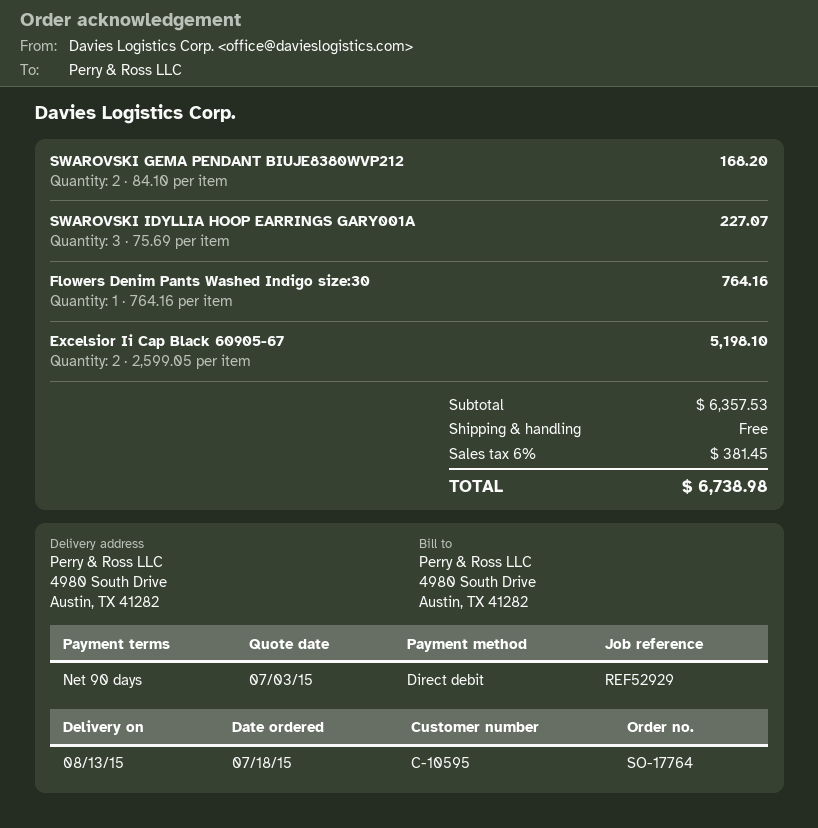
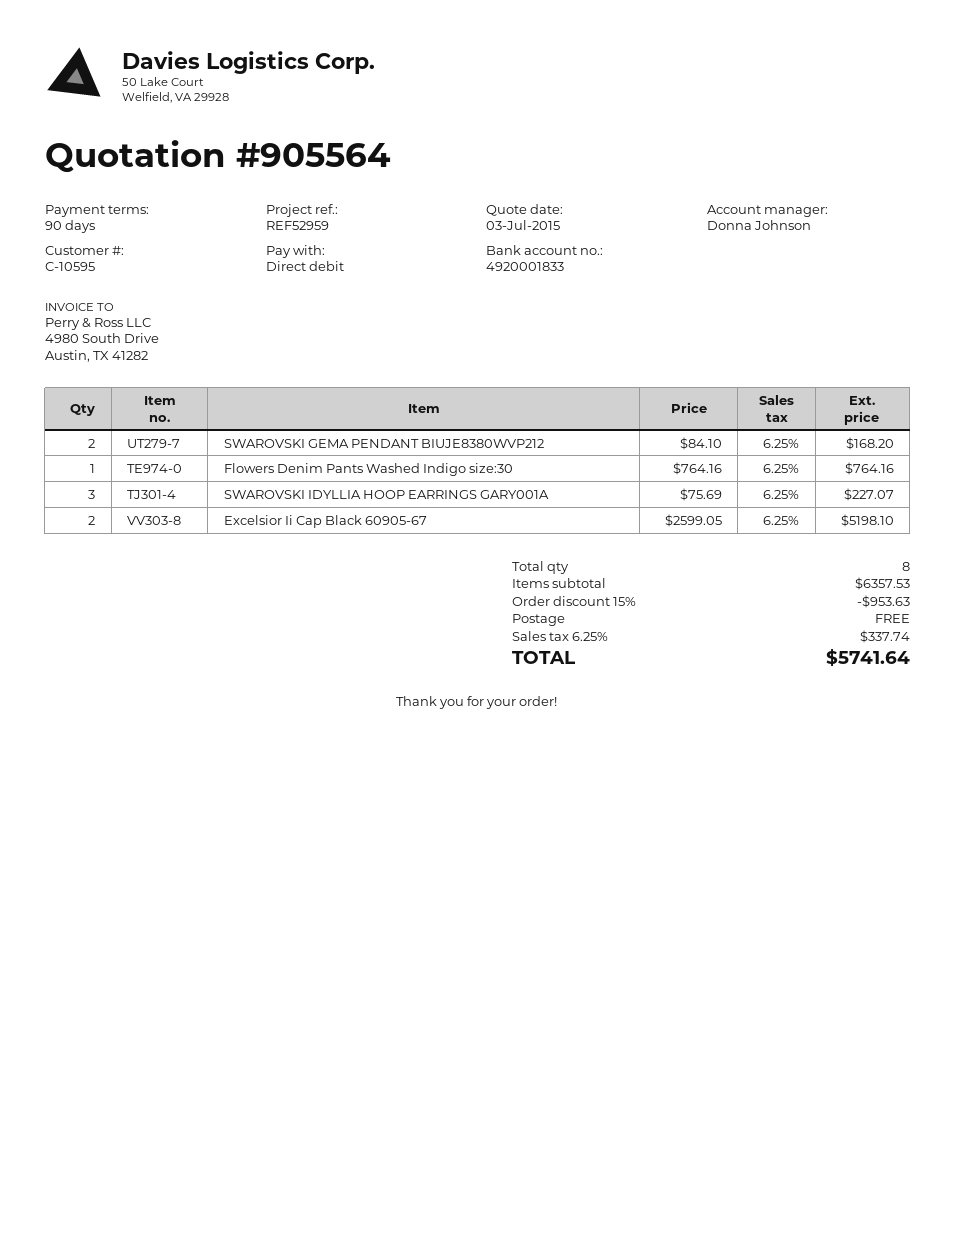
reference: REF52929 -> REF52959
discount: none -> 15% = 953.63
tax: 6% = 381.45 -> 6.25% = 337.74
total: 6738.98 -> 5741.64

